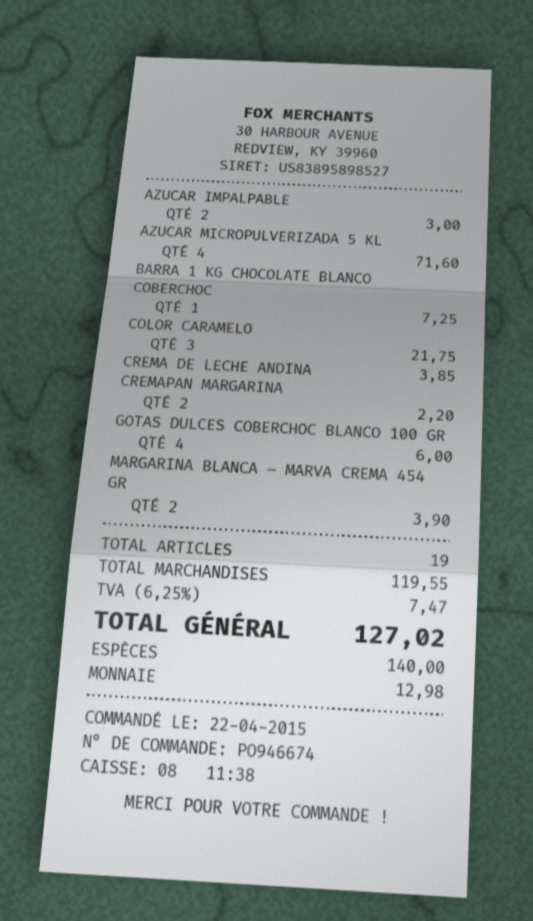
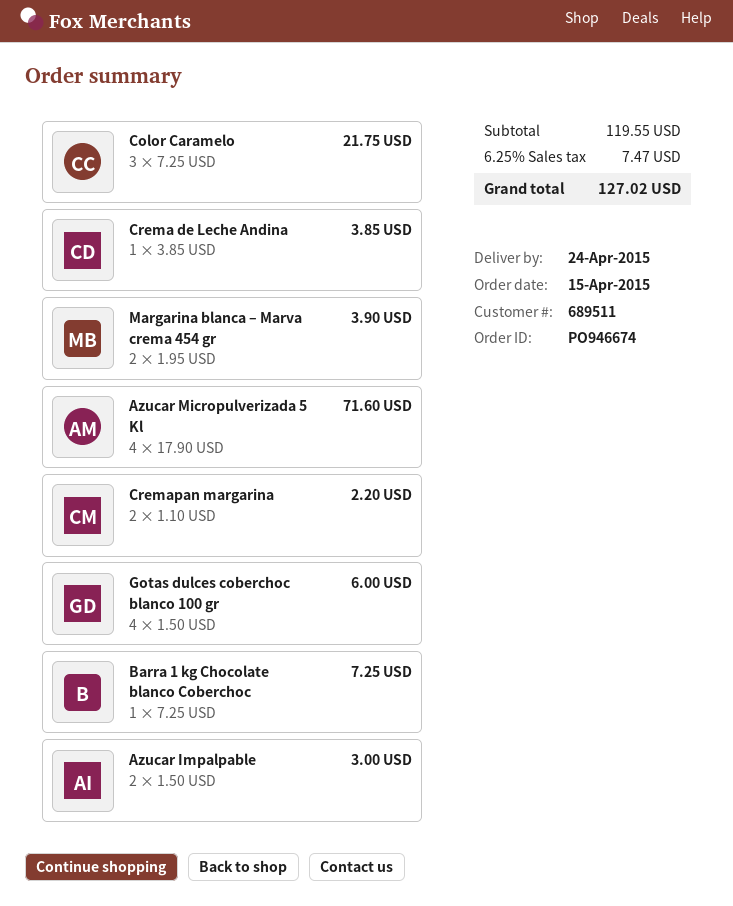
order date: 2015-04-22 -> 2015-04-15

